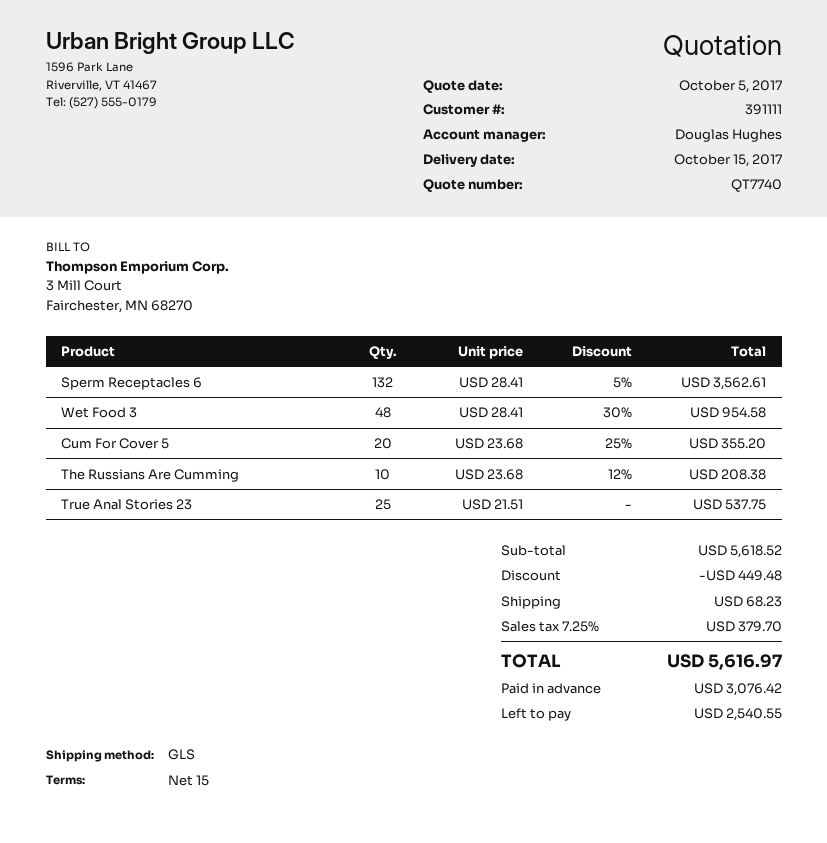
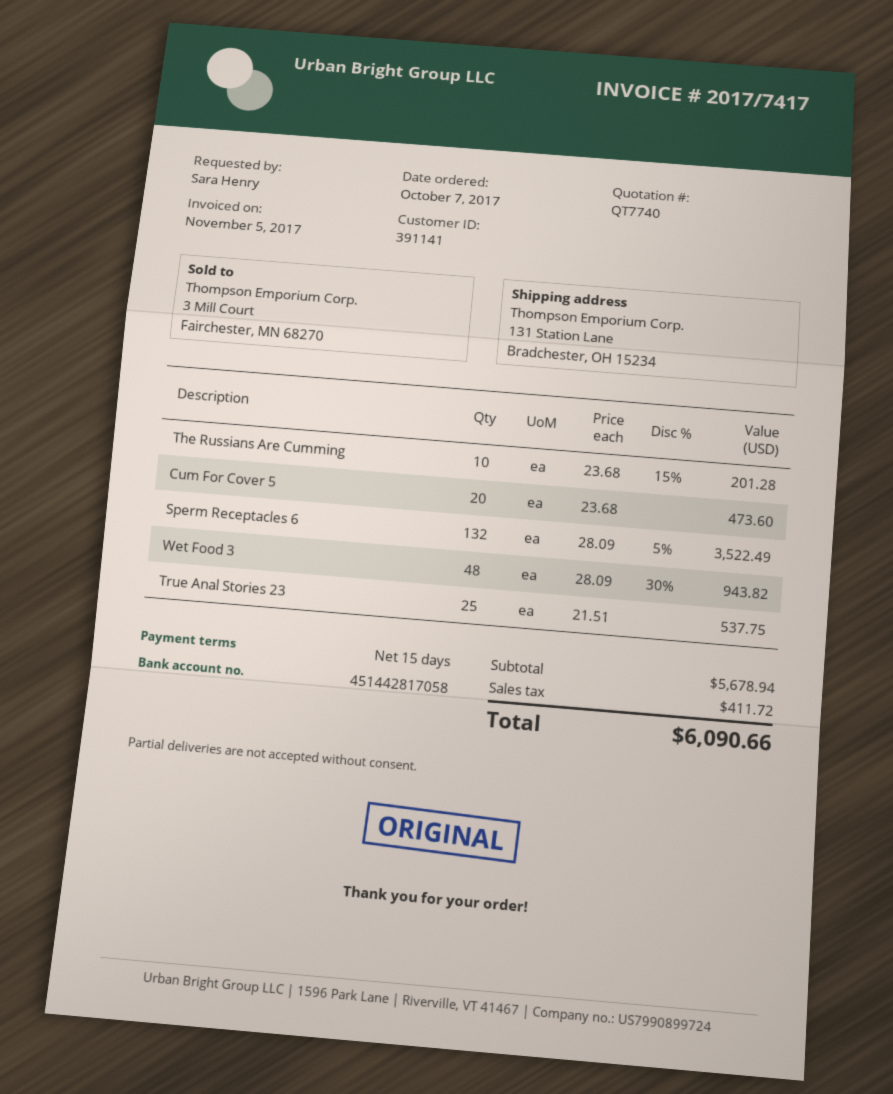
customer number: 391111 -> 391141
Sperm Receptacles 6: 132 x 28.41 - 5% = 3562.61 -> 132 x 28.09 - 5% = 3522.49
Wet Food 3: 48 x 28.41 - 30% = 954.58 -> 48 x 28.09 - 30% = 943.82
Cum For Cover 5: 20 x 23.68 - 25% = 355.20 -> 20 x 23.68 = 473.60
The Russians Are Cumming: 10 x 23.68 - 12% = 208.38 -> 10 x 23.68 - 15% = 201.28
subtotal: 5618.52 -> 5678.94
discount: 449.48 -> none
shipping: 68.23 -> none
tax: 379.70 -> 411.72
total: 5616.97 -> 6090.66

